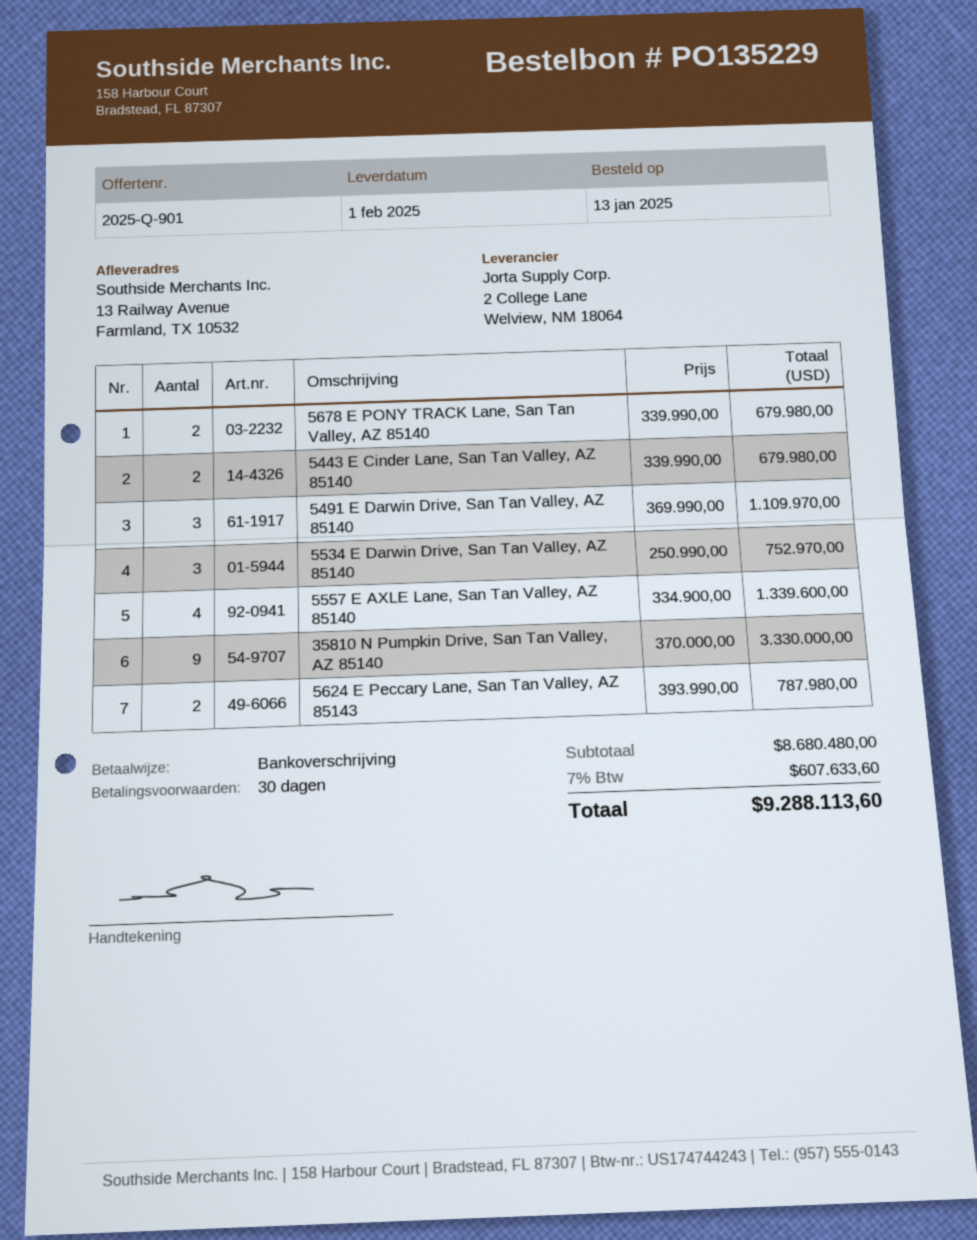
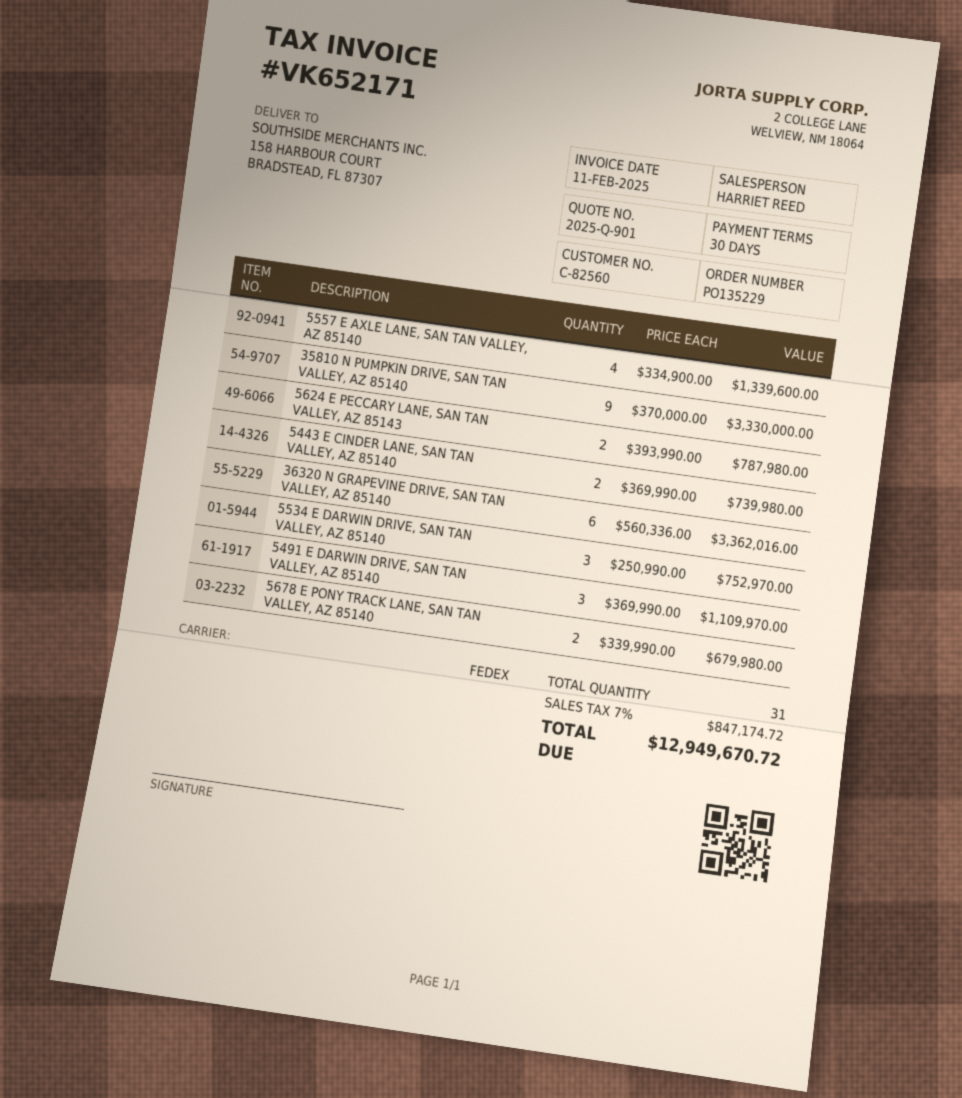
ship to: 13 Railway Avenue, Farmland, TX 10532 -> 158 HARBOUR COURT, BRADSTEAD, FL 87307
5443 E Cinder Lane, San Tan Valley, AZ 85140: 2 x 339990.00 = 679980.00 -> 2 x 369990.00 = 739980.00
36320 N GRAPEVINE DRIVE, SAN TAN VALLEY, AZ 85140: none -> 6 x 560336.00 = 3362016.00
tax: 7% = 607633.60 -> 7% = 847174.72
total: 9288113.60 -> 12949670.72

